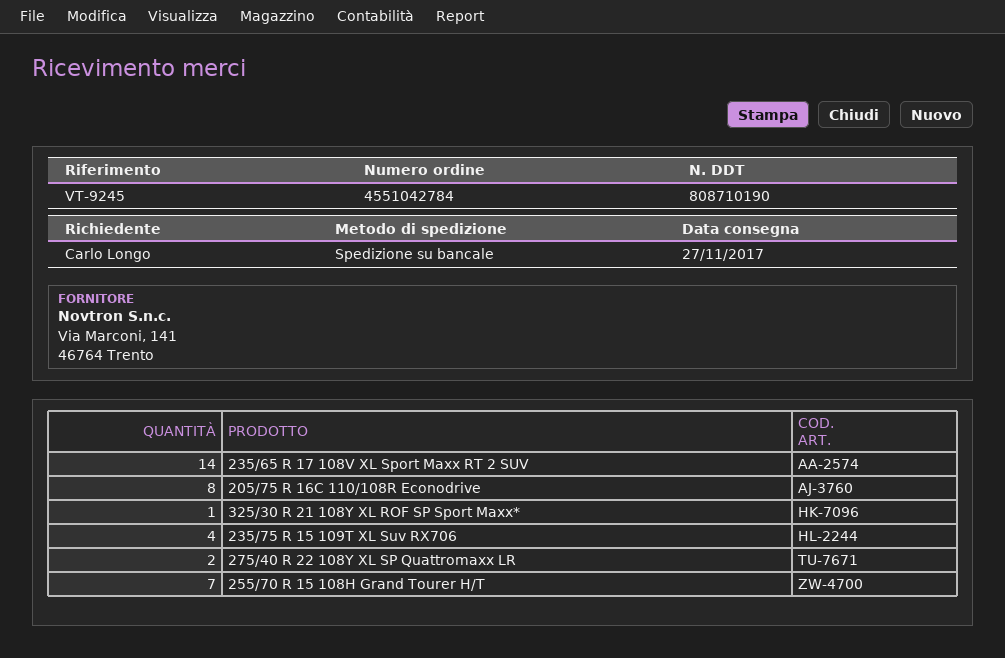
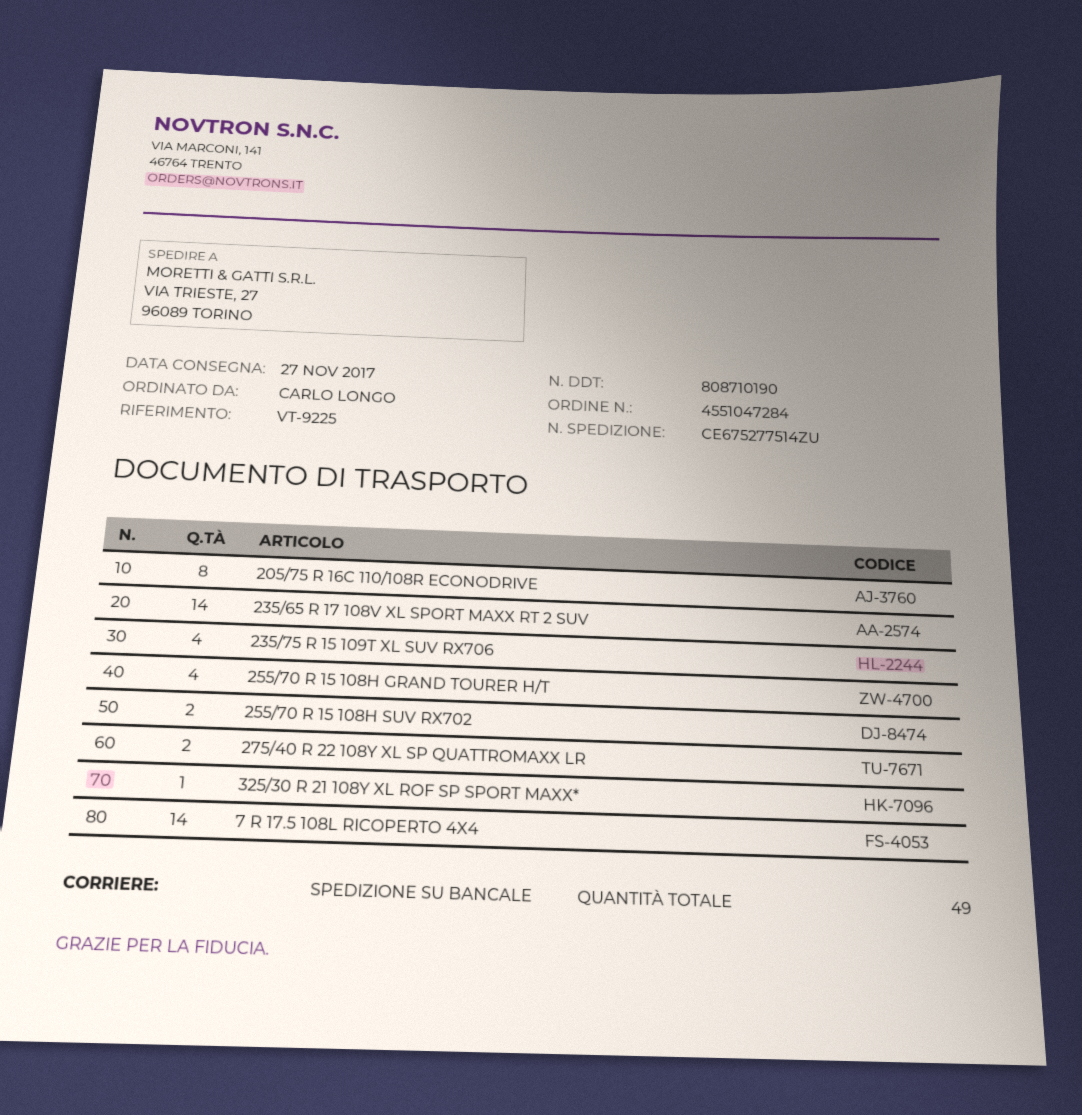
order number: 4551042784 -> 4551047284
reference: VT-9245 -> VT-9225
255/70 R 15 108H Grand Tourer H/T: 7 -> 4
255/70 R 15 108H SUV RX702: none -> 2
7 R 17.5 108L RICOPERTO 4X4: none -> 14

